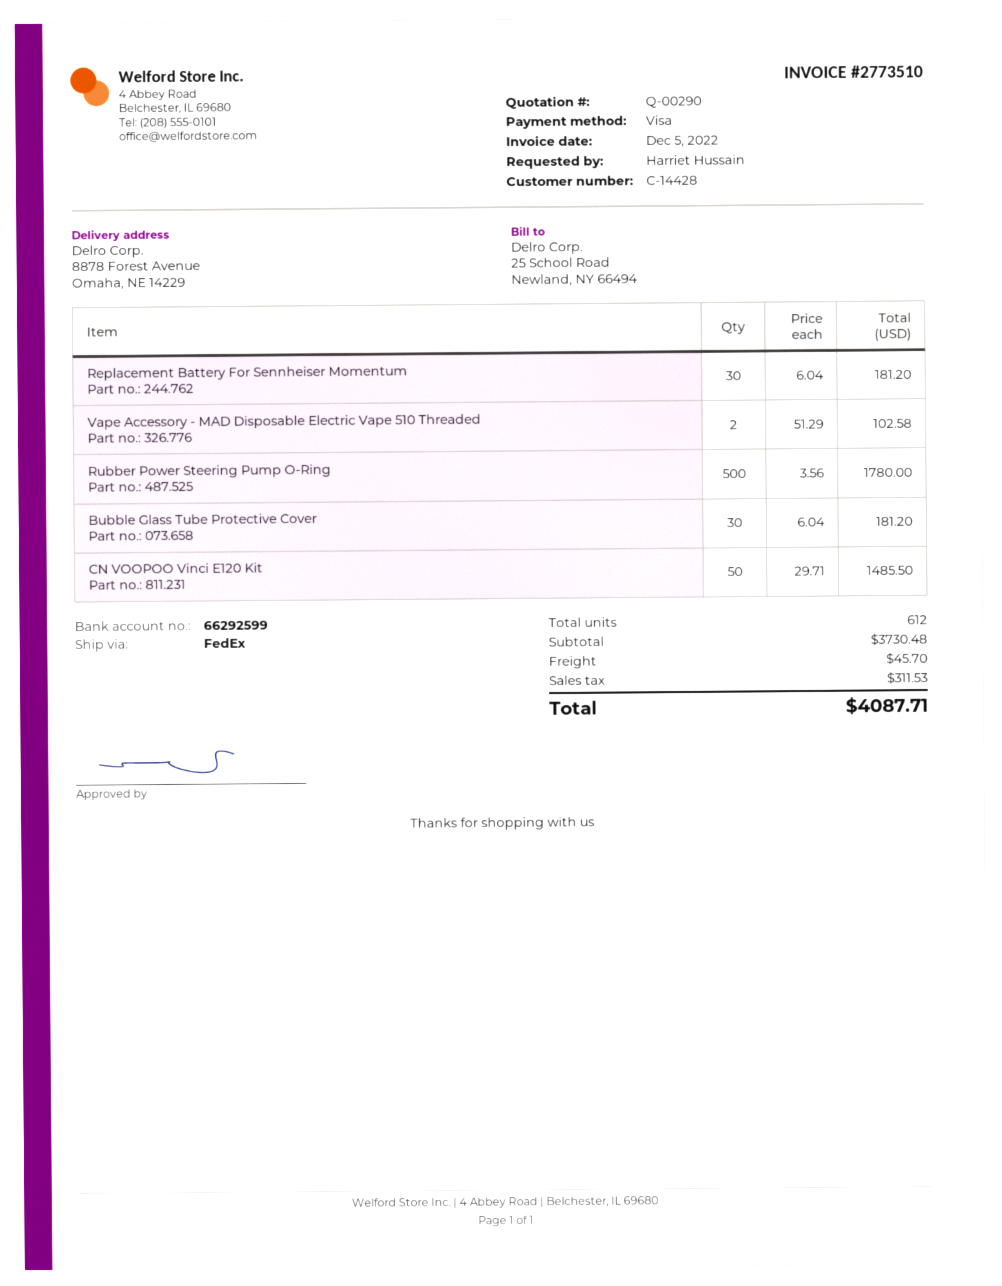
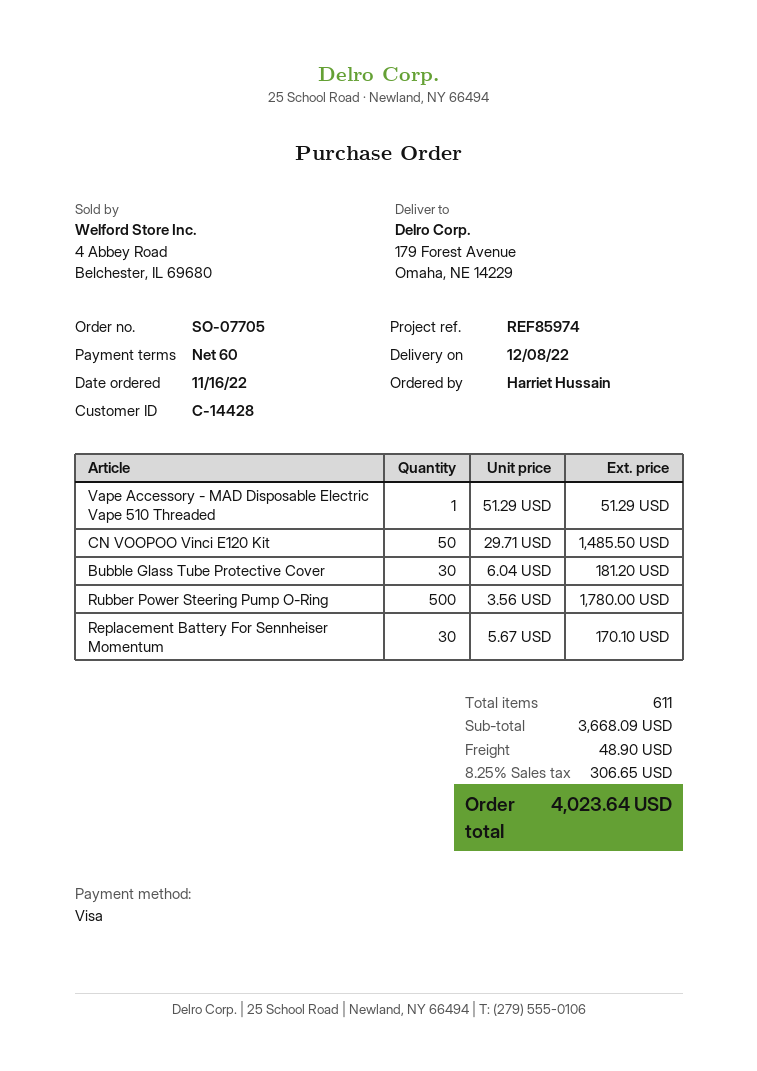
ship to: 8878 Forest Avenue, Omaha, NE 14229 -> 179 Forest Avenue, Omaha, NE 14229
Replacement Battery For Sennheiser Momentum: 30 x 6.04 = 181.20 -> 30 x 5.67 = 170.10
Vape Accessory - MAD Disposable Electric Vape 510 Threaded: 2 x 51.29 = 102.58 -> 1 x 51.29 = 51.29
total quantity: 612 -> 611
subtotal: 3730.48 -> 3668.09
shipping: 45.70 -> 48.90
tax: 311.53 -> 306.65
total: 4087.71 -> 4023.64

